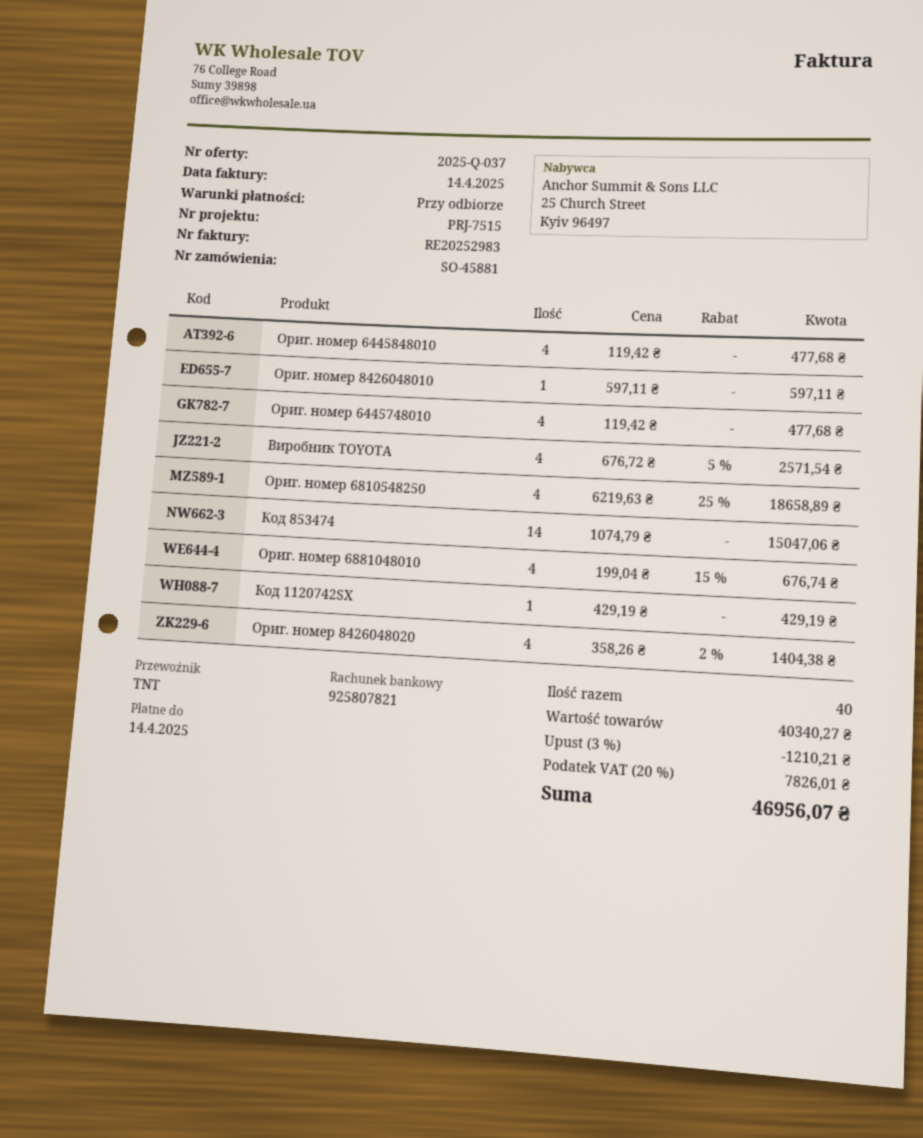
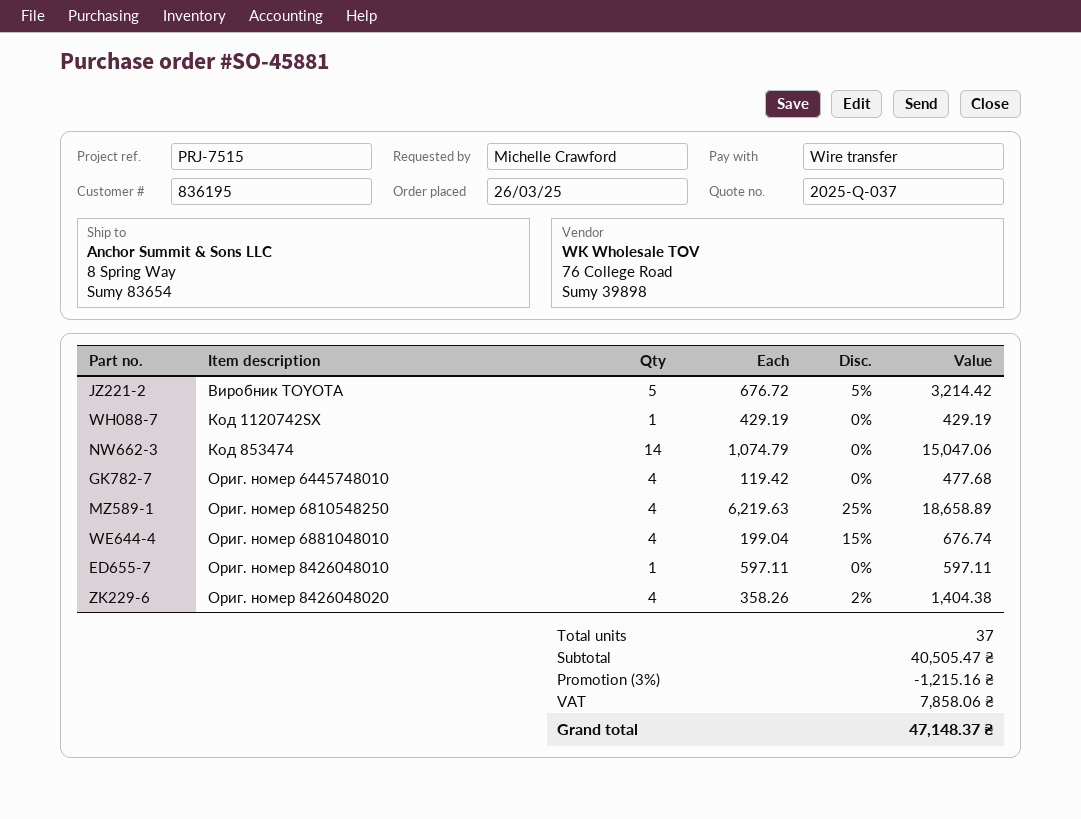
Ориг. номер 6445848010: 4 x 119.42 = 477.68 -> none
Виробник TOYOTA: 4 x 676.72 - 5% = 2571.54 -> 5 x 676.72 - 5% = 3214.42
total quantity: 40 -> 37
subtotal: 40340.27 -> 40505.47
discount: 3% = 1210.21 -> 3% = 1215.16
tax: 7826.01 -> 7858.06
total: 46956.07 -> 47148.37

